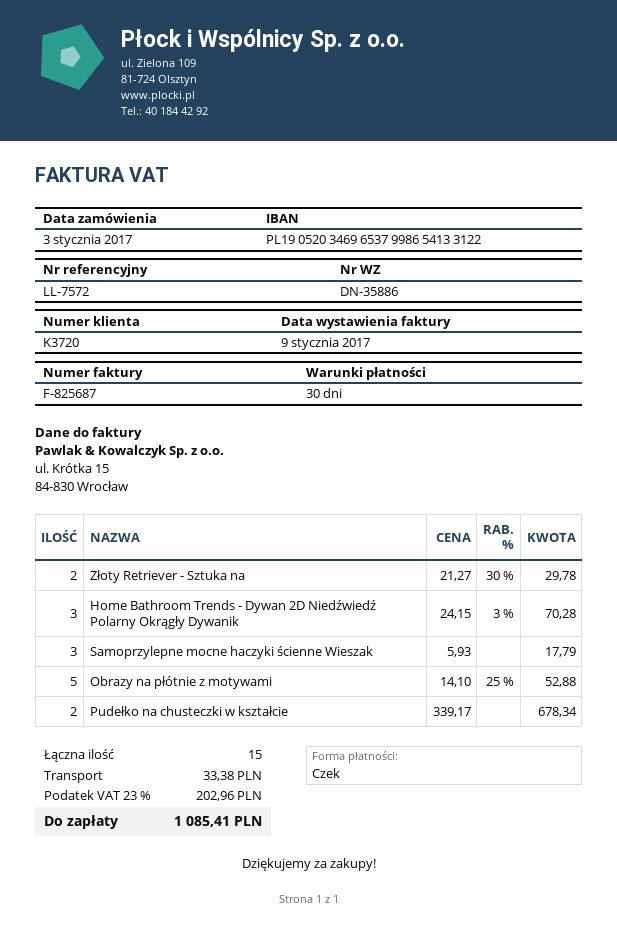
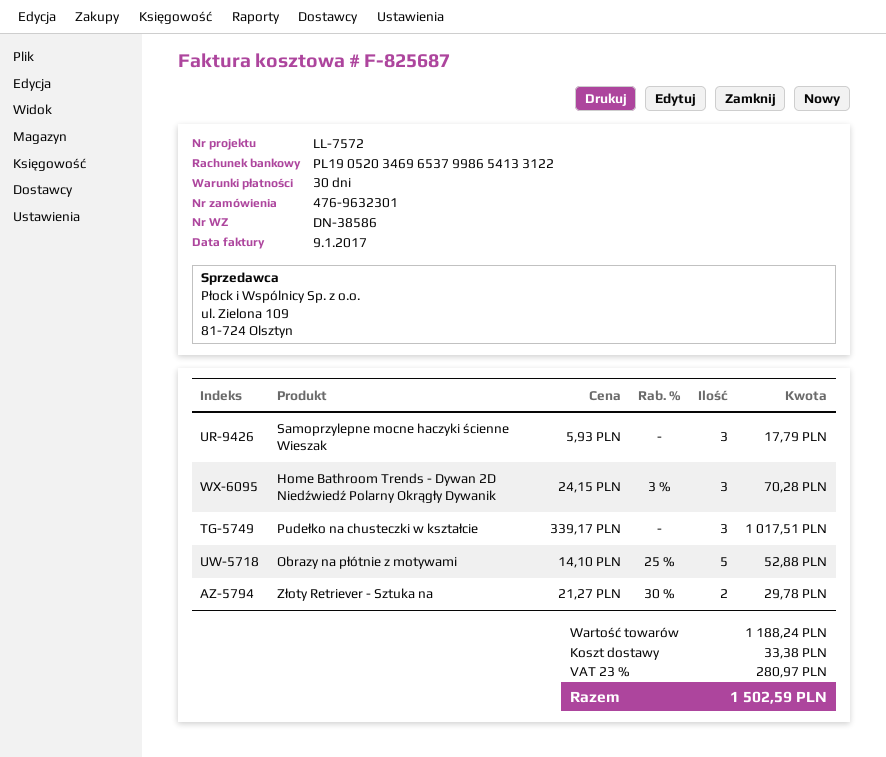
delivery note number: DN-35886 -> DN-38586
Pudełko na chusteczki w kształcie: 2 x 339.17 = 678.34 -> 3 x 339.17 = 1017.51
tax: 23% = 202.96 -> 23% = 280.97
total: 1085.41 -> 1502.59

